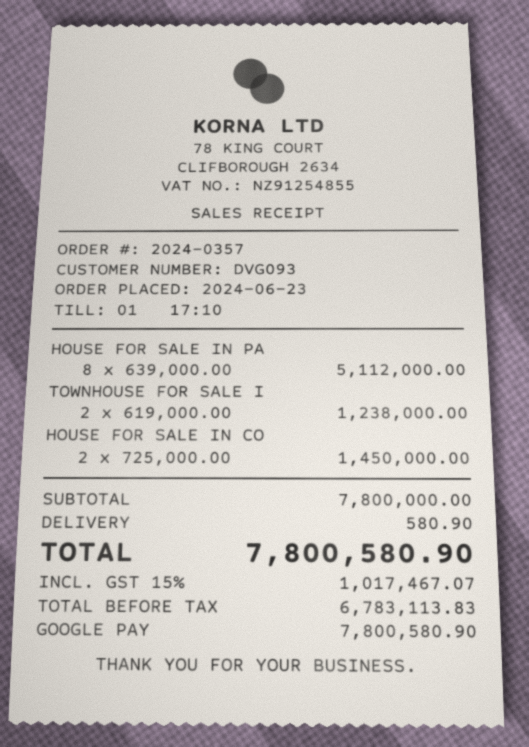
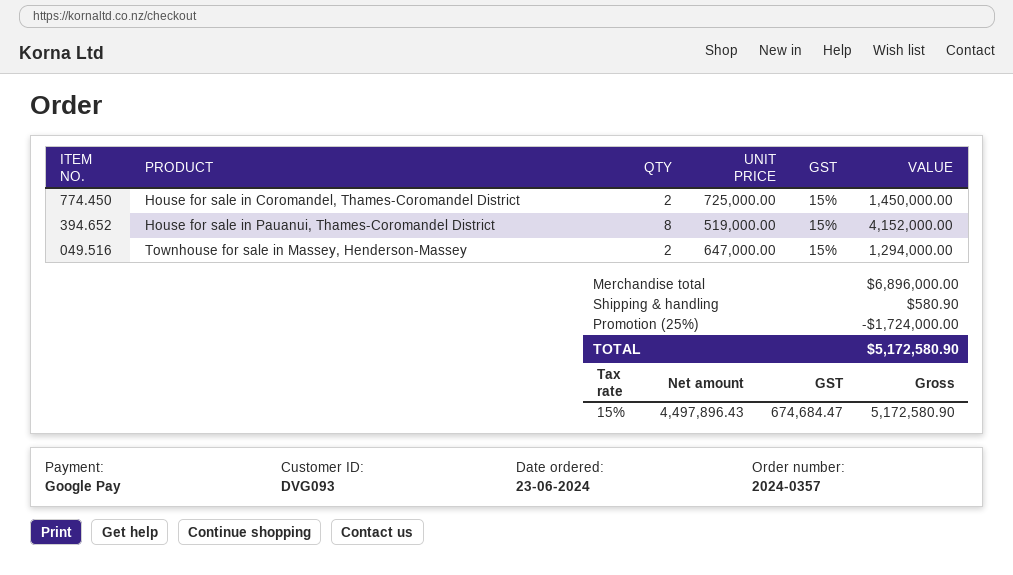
HOUSE FOR SALE IN PA: 8 x 639000.00 = 5112000.00 -> 8 x 519000.00 = 4152000.00
TOWNHOUSE FOR SALE I: 2 x 619000.00 = 1238000.00 -> 2 x 647000.00 = 1294000.00
subtotal: 7800000.00 -> 6896000.00
discount: none -> 25% = 1724000.00
net: 6783113.83 -> 4497896.43
tax: 15% = 1017467.07 -> 15% = 674684.47
total: 7800580.90 -> 5172580.90

